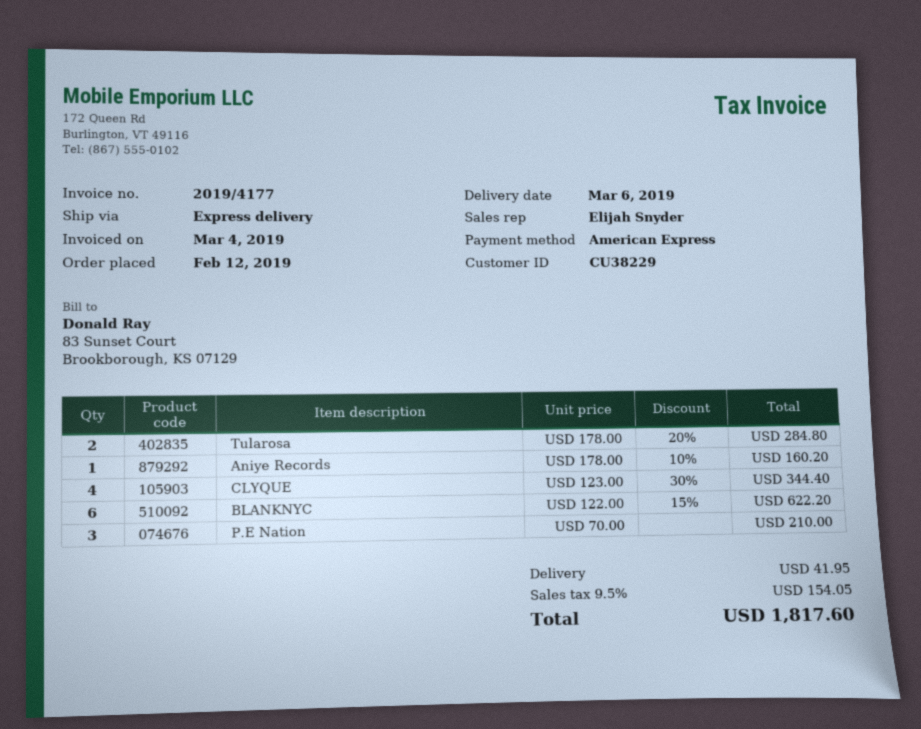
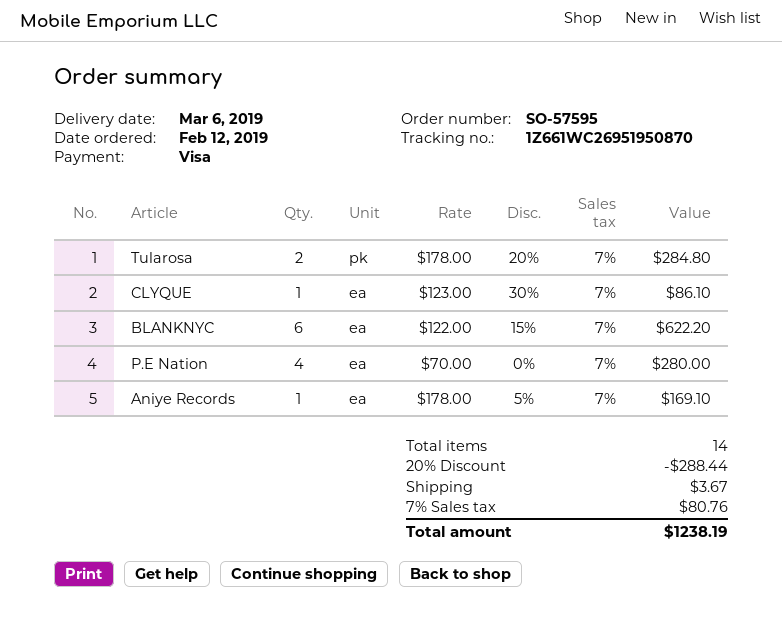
payment method: American Express -> Visa
Aniye Records: 1 x 178.00 - 10% = 160.20 -> 1 x 178.00 - 5% = 169.10
CLYQUE: 4 x 123.00 - 30% = 344.40 -> 1 x 123.00 - 30% = 86.10
P.E Nation: 3 x 70.00 = 210.00 -> 4 x 70.00 = 280.00
discount: none -> 20% = 288.44
shipping: 41.95 -> 3.67
tax: 9.5% = 154.05 -> 7% = 80.76
total: 1817.60 -> 1238.19

